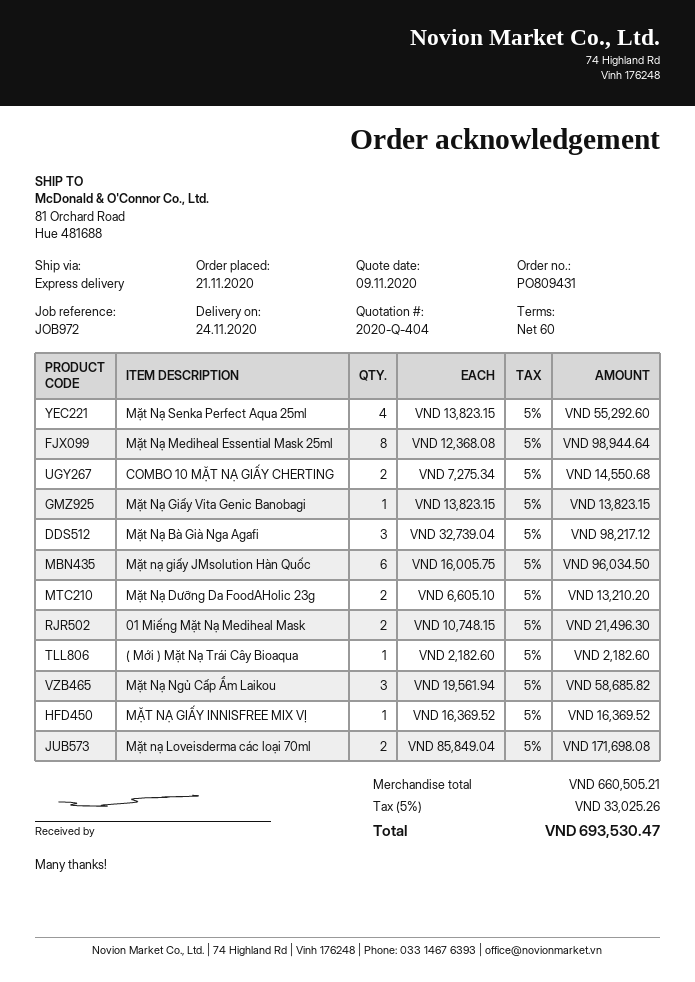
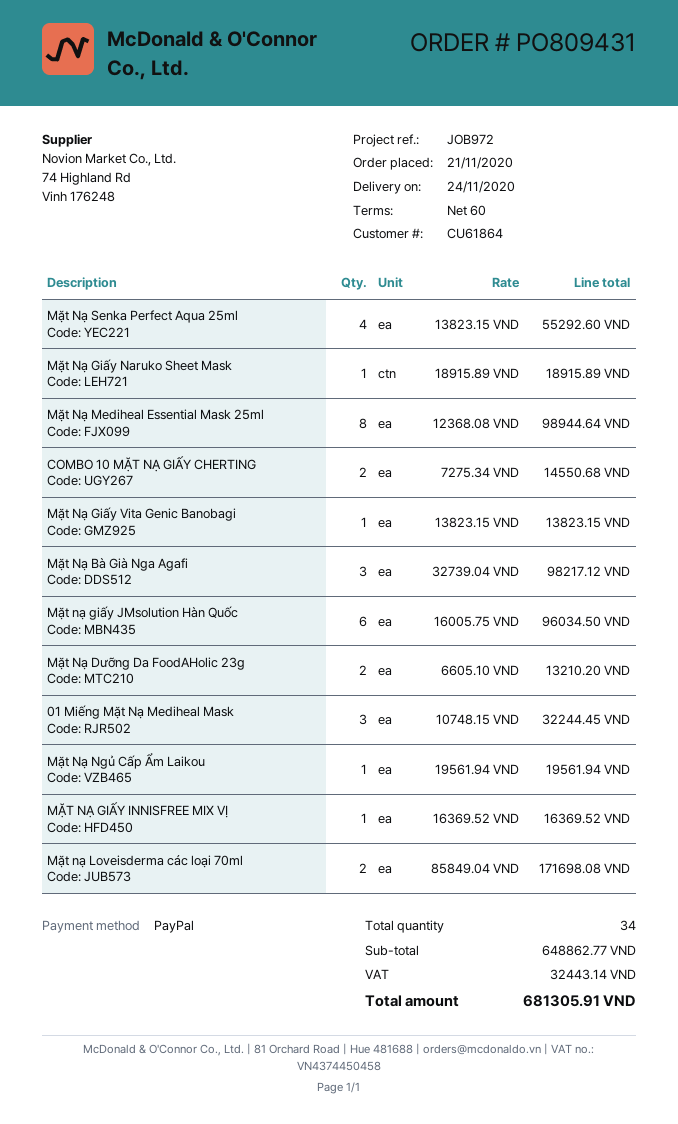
01 Miếng Mặt Nạ Mediheal Mask: 2 x 10748.15 = 21496.30 -> 3 x 10748.15 = 32244.45
( Mới ) Mặt Nạ Trái Cây Bioaqua: 1 x 2182.60 = 2182.60 -> none
Mặt Nạ Ngủ Cấp Ẩm Laikou: 3 x 19561.94 = 58685.82 -> 1 x 19561.94 = 19561.94
Mặt Nạ Giấy Naruko Sheet Mask: none -> 1 x 18915.89 = 18915.89
subtotal: 660505.21 -> 648862.77
tax: 33025.26 -> 32443.14
total: 693530.47 -> 681305.91

